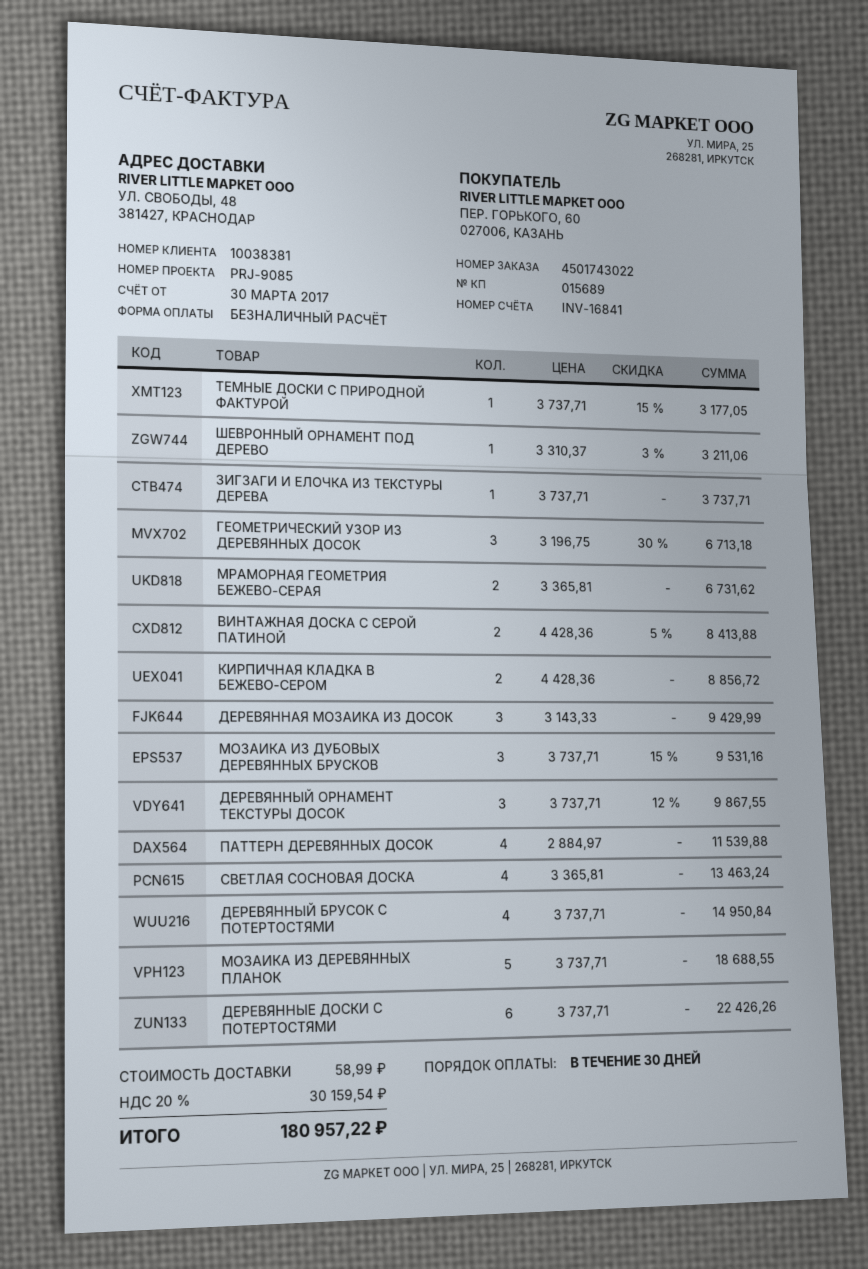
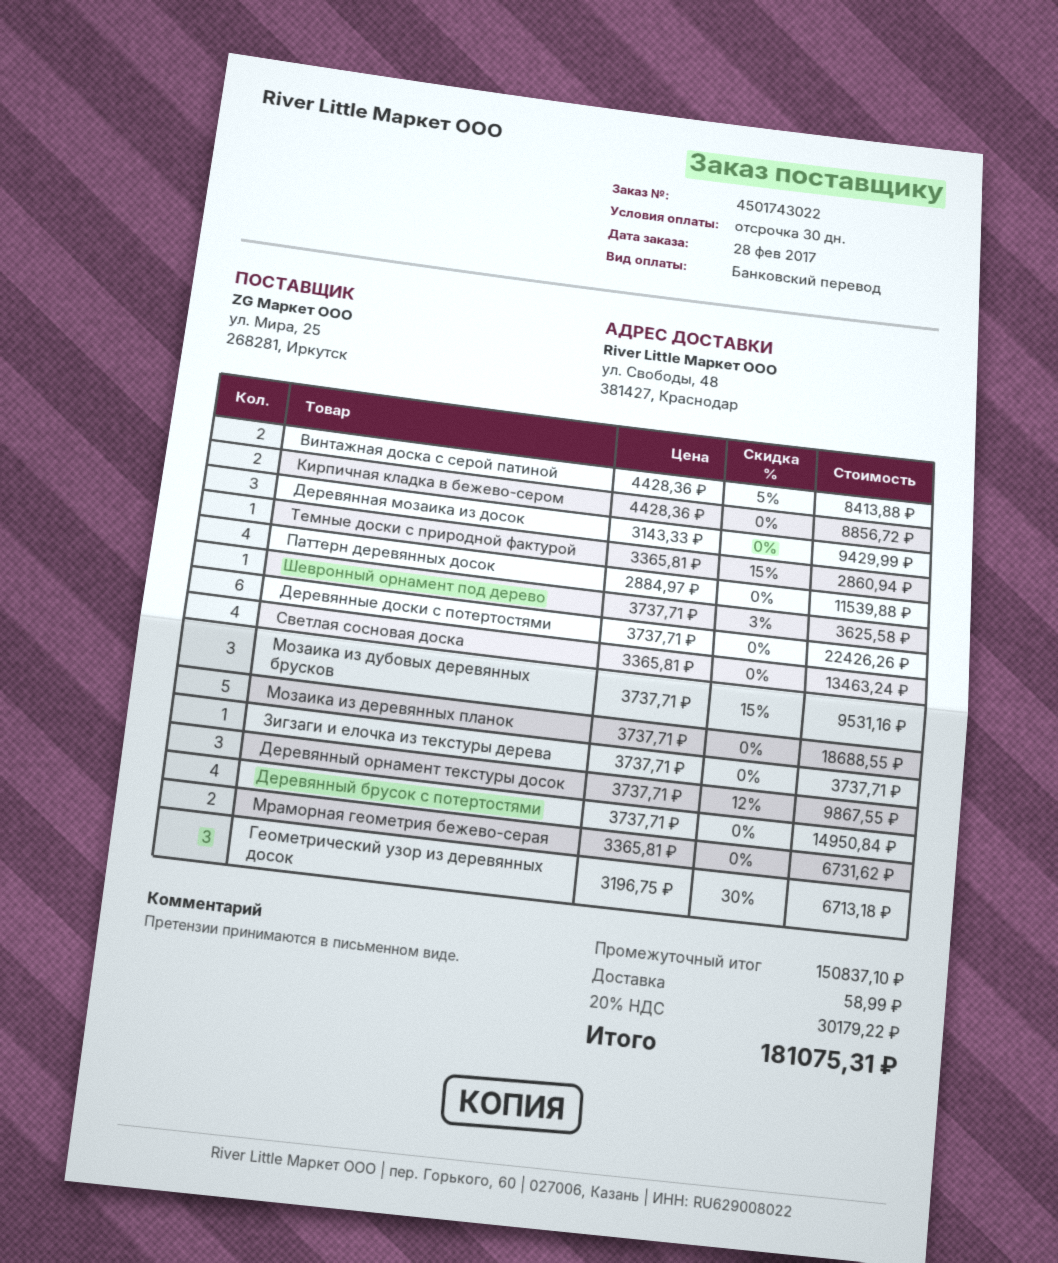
ТЕМНЫЕ ДОСКИ С ПРИРОДНОЙ ФАКТУРОЙ: 1 x 3737.71 - 15% = 3177.05 -> 1 x 3365.81 - 15% = 2860.94
ШЕВРОННЫЙ ОРНАМЕНТ ПОД ДЕРЕВО: 1 x 3310.37 - 3% = 3211.06 -> 1 x 3737.71 - 3% = 3625.58
tax: 20% = 30159.54 -> 20% = 30179.22
total: 180957.22 -> 181075.31

